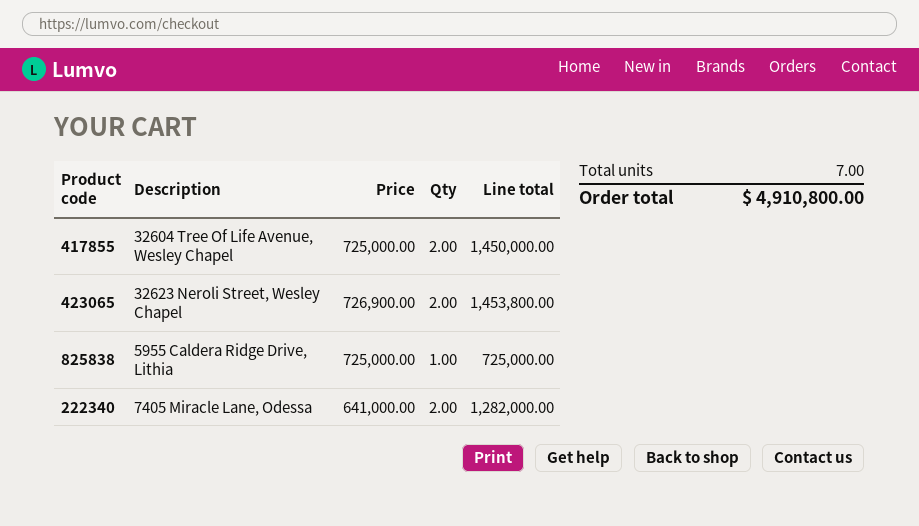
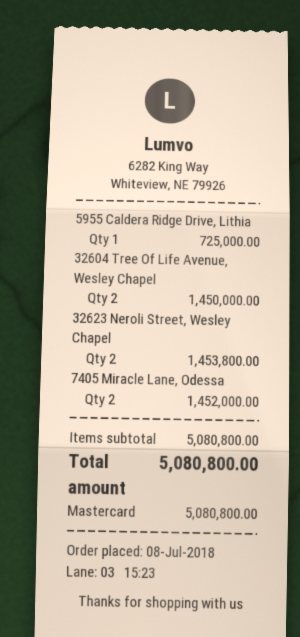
7405 Miracle Lane, Odessa: 2 for 1282000.00 -> 2 for 1452000.00
total: 4910800.00 -> 5080800.00

